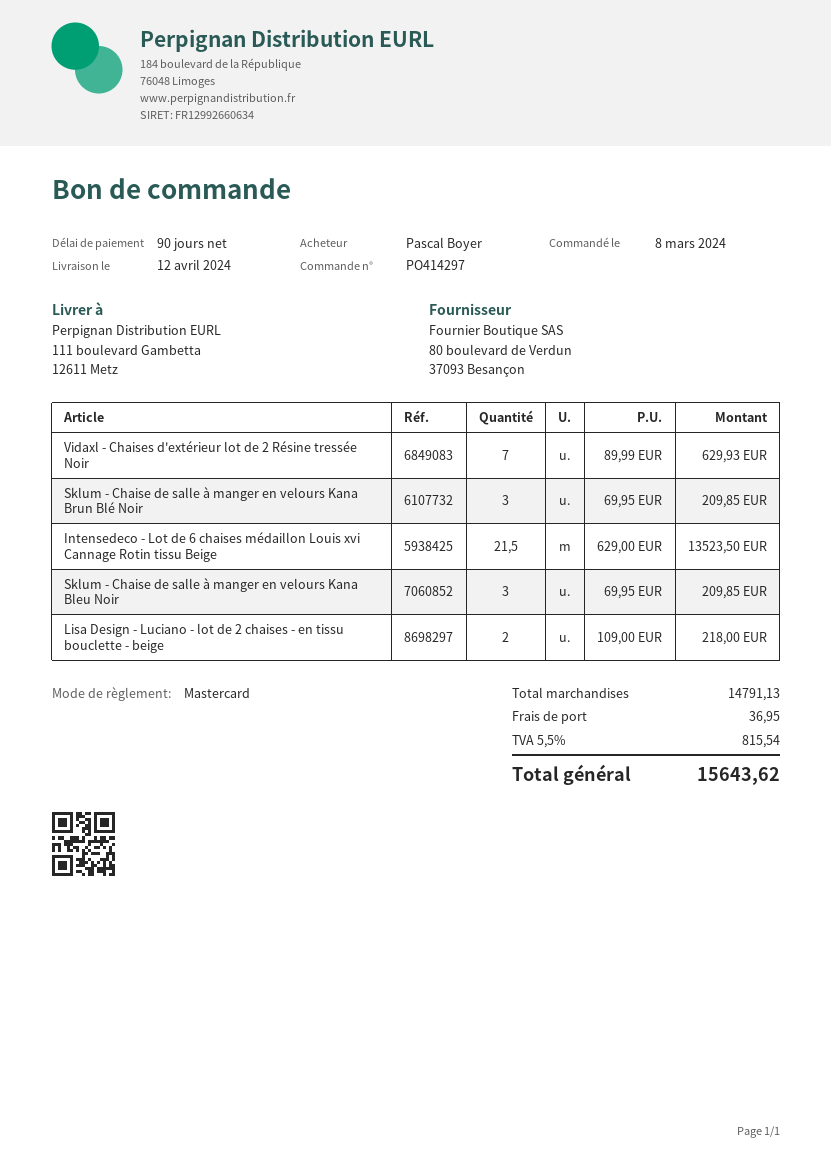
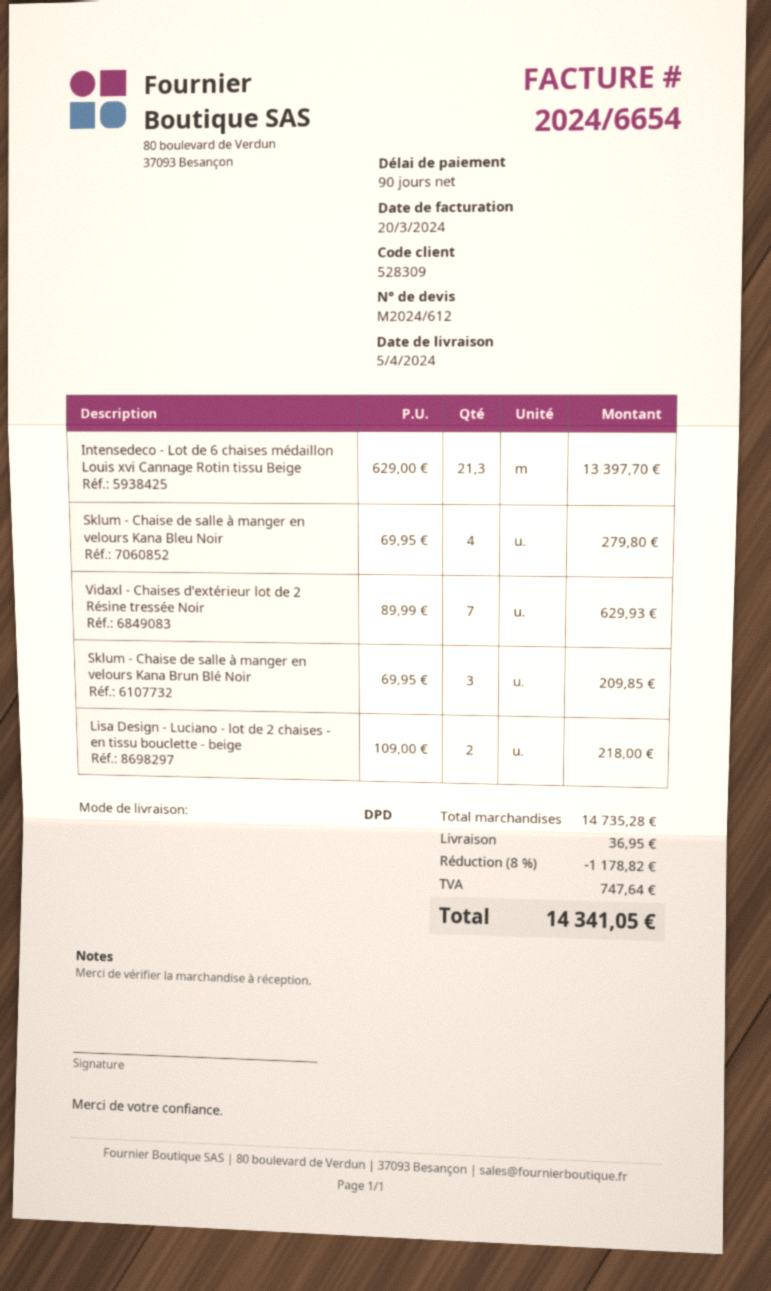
delivery date: 2024-04-12 -> 2024-04-05
Intensedeco - Lot de 6 chaises médaillon Louis xvi Cannage Rotin tissu Beige: 21.5 x 629.00 = 13523.50 -> 21.3 x 629.00 = 13397.70
Sklum - Chaise de salle à manger en velours Kana Bleu Noir: 3 x 69.95 = 209.85 -> 4 x 69.95 = 279.80
subtotal: 14791.13 -> 14735.28
discount: none -> 8% = 1178.82
tax: 815.54 -> 747.64
total: 15643.62 -> 14341.05

